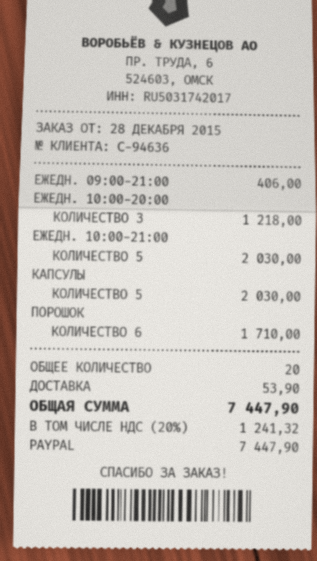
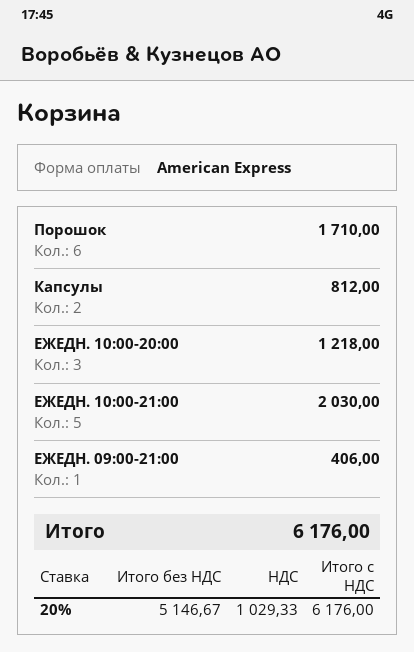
payment method: PayPal -> American Express
КАПСУЛЫ: 5 for 2030.00 -> 2 for 812.00
shipping: 53.90 -> none
tax: 20% = 1241.32 -> 20% = 1029.33
total: 7447.90 -> 6176.00

